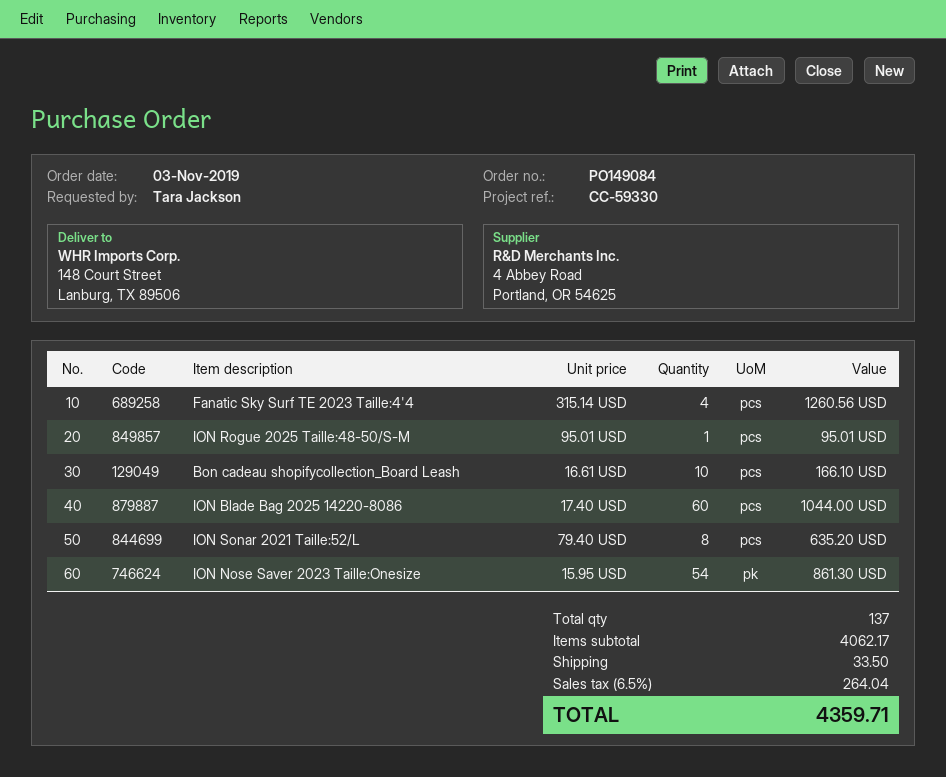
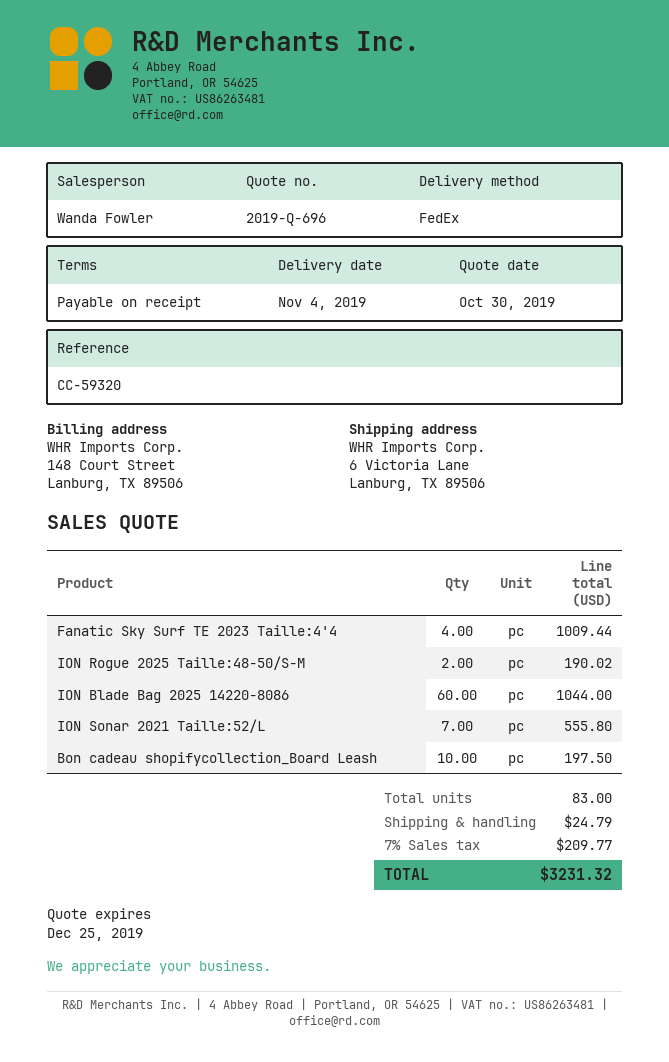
reference: CC-59330 -> CC-59320
ship to: 148 Court Street, Lanburg, TX 89506 -> 6 Victoria Lane, Lanburg, TX 89506
Fanatic Sky Surf TE 2023 Taille:4'4: 4 for 1260.56 -> 4 for 1009.44
ION Rogue 2025 Taille:48-50/S-M: 1 for 95.01 -> 2 for 190.02
Bon cadeau shopifycollection_Board Leash: 10 for 166.10 -> 10 for 197.50
ION Sonar 2021 Taille:52/L: 8 for 635.20 -> 7 for 555.80
ION Nose Saver 2023 Taille:Onesize: 54 for 861.30 -> none
total quantity: 137 -> 83
shipping: 33.50 -> 24.79
tax: 6.5% = 264.04 -> 7% = 209.77
total: 4359.71 -> 3231.32

